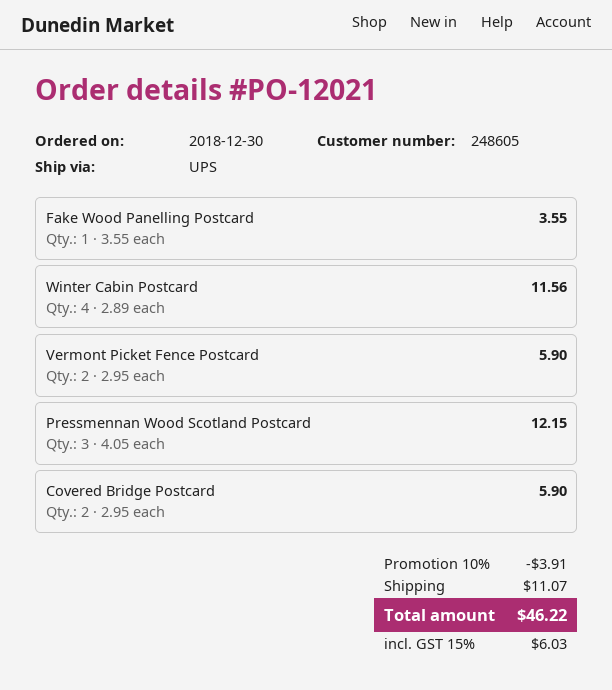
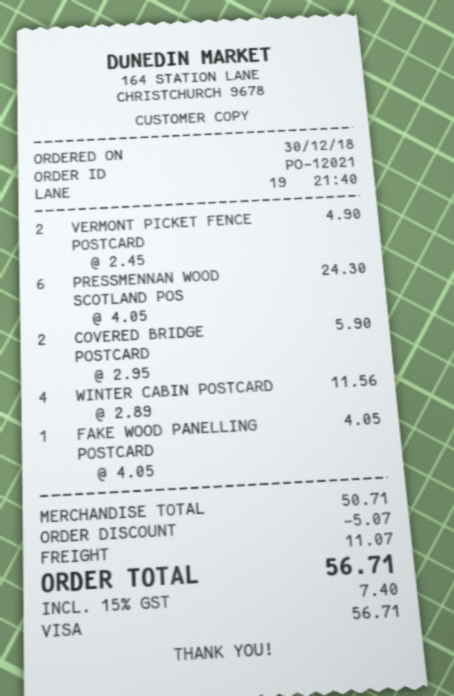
Fake Wood Panelling Postcard: 1 x 3.55 = 3.55 -> 1 x 4.05 = 4.05
Vermont Picket Fence Postcard: 2 x 2.95 = 5.90 -> 2 x 2.45 = 4.90
Pressmennan Wood Scotland Postcard: 3 x 4.05 = 12.15 -> 6 x 4.05 = 24.30
discount: 3.91 -> 5.07
tax: 15% = 6.03 -> 15% = 7.40
total: 46.22 -> 56.71

